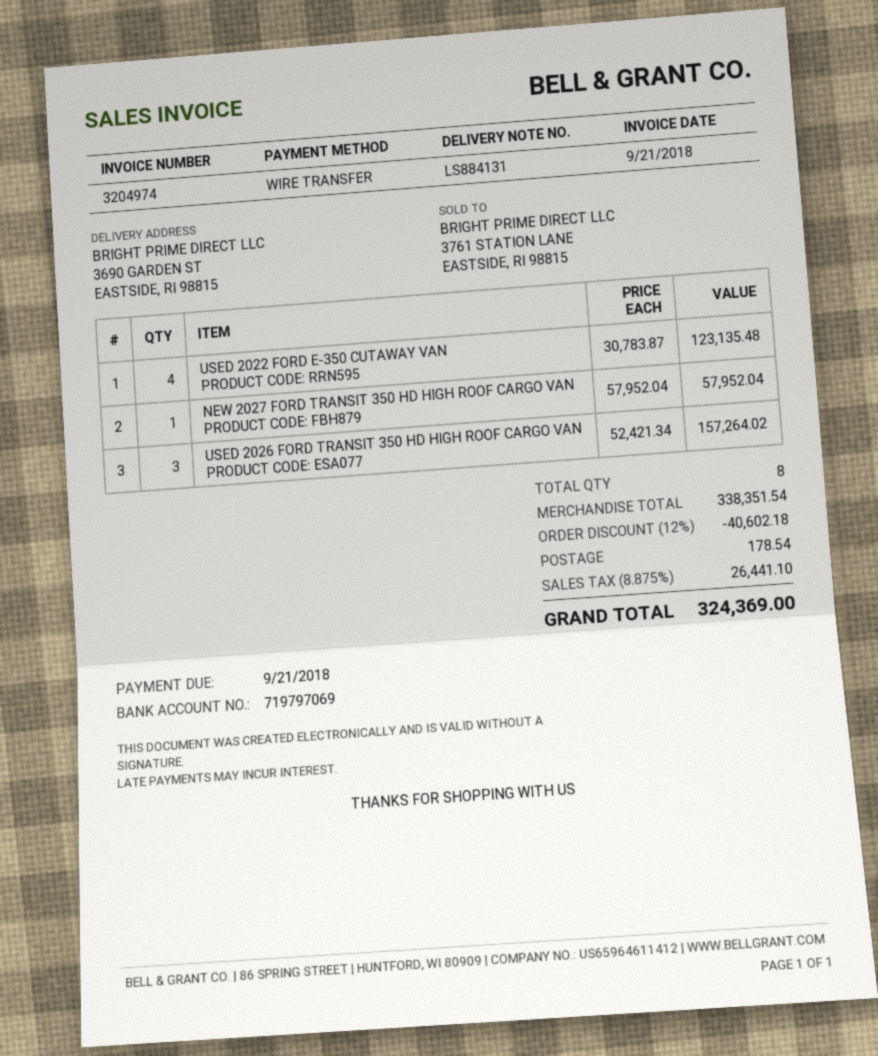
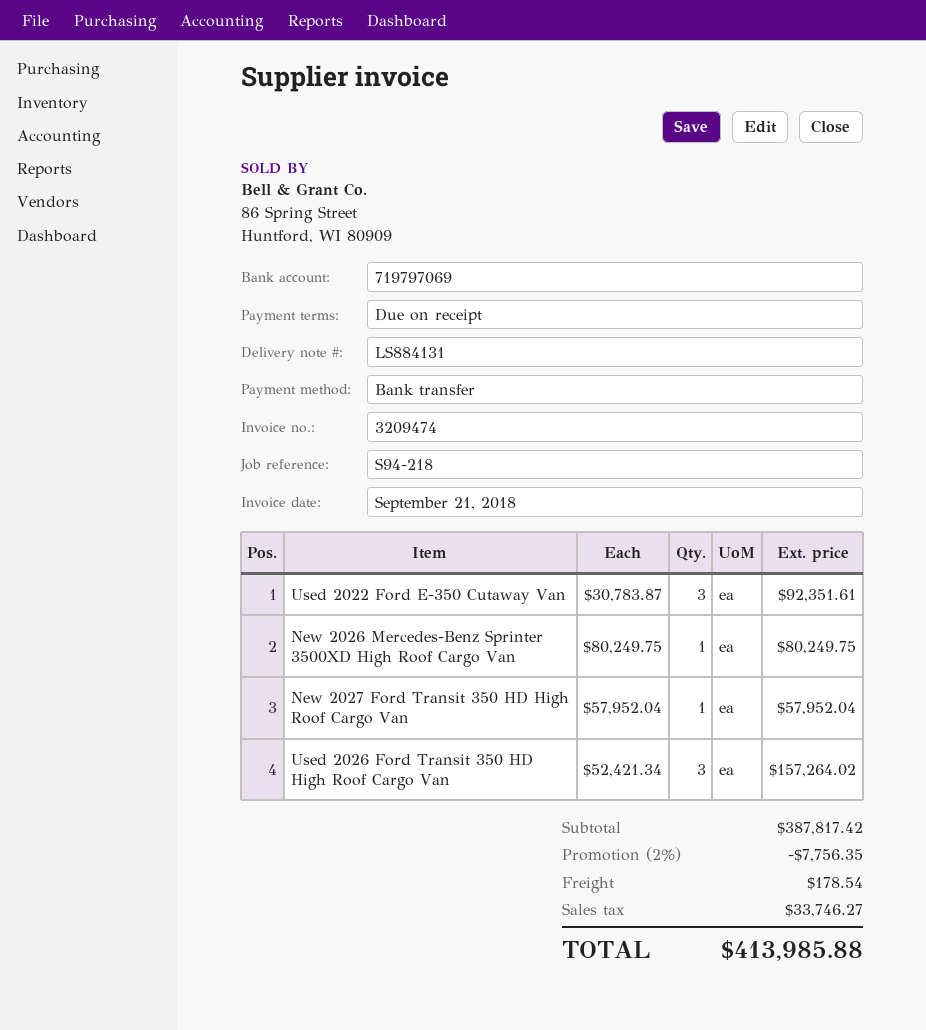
invoice number: 3204974 -> 3209474
USED 2022 FORD E-350 CUTAWAY VAN: 4 x 30783.87 = 123135.48 -> 3 x 30783.87 = 92351.61
New 2026 Mercedes-Benz Sprinter 3500XD High Roof Cargo Van: none -> 1 x 80249.75 = 80249.75
subtotal: 338351.54 -> 387817.42
discount: 12% = 40602.18 -> 2% = 7756.35
tax: 26441.10 -> 33746.27
total: 324369.00 -> 413985.88

